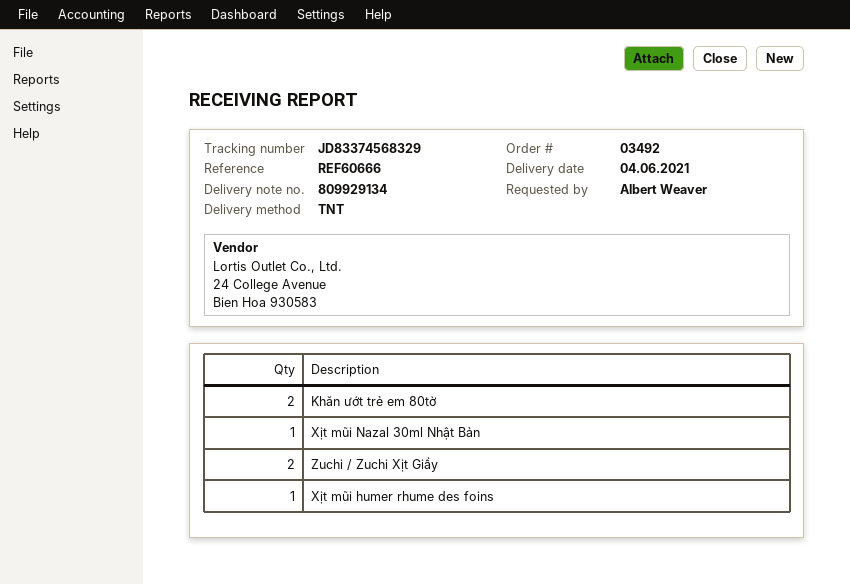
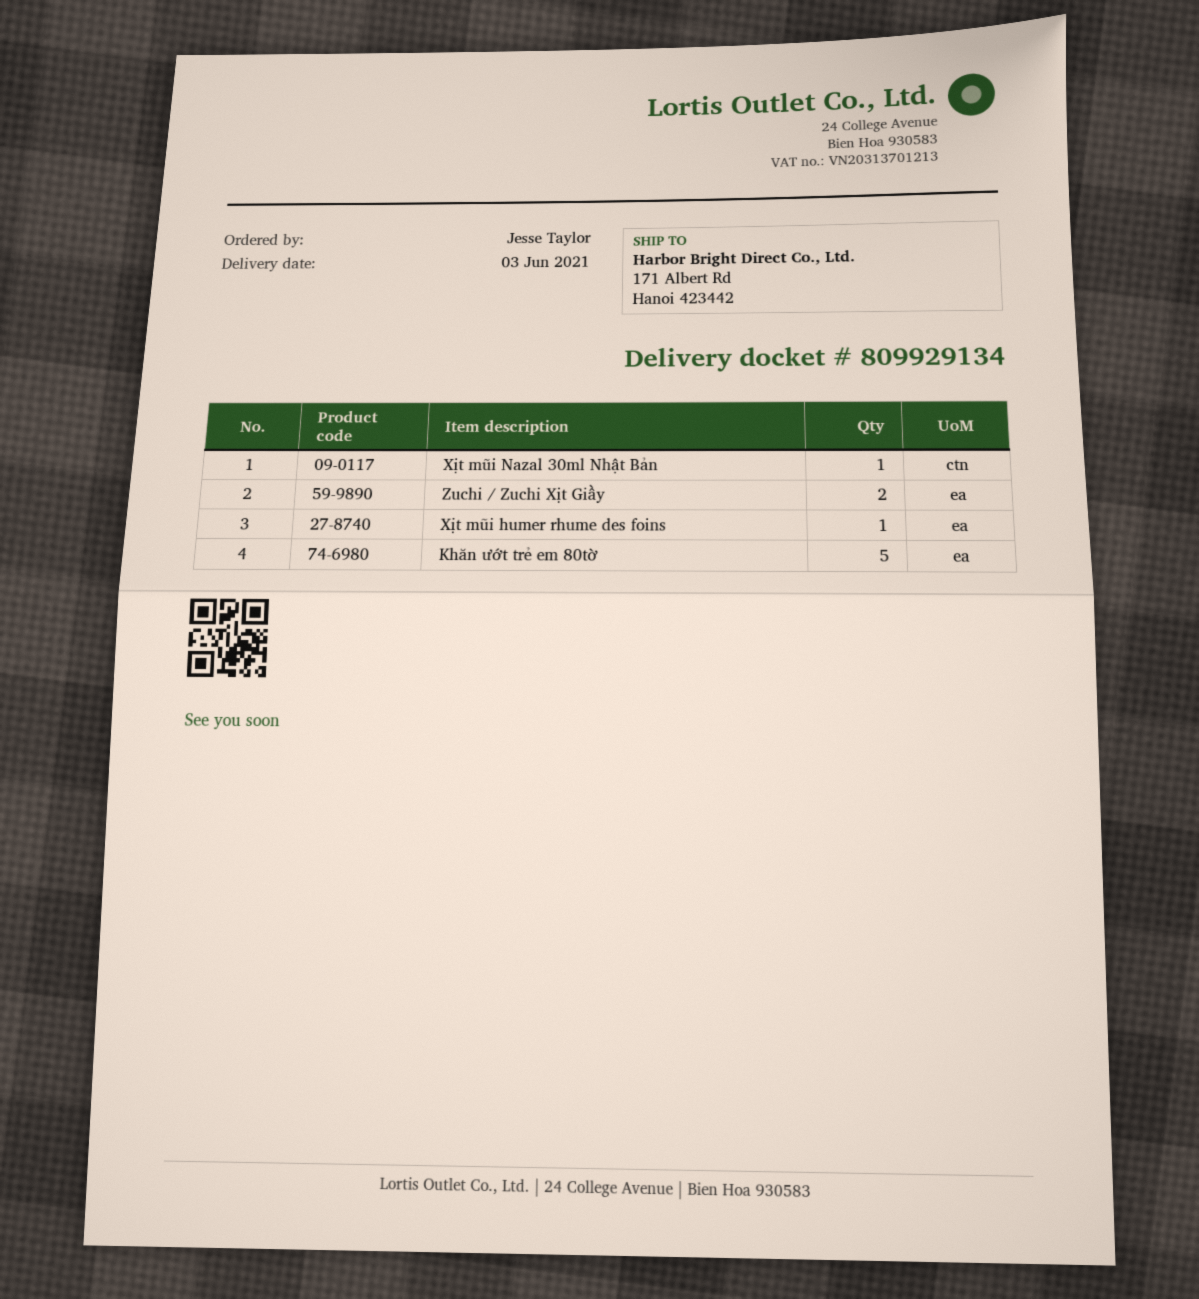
delivery date: 2021-06-04 -> 2021-06-03
ordered by: Albert Weaver -> Jesse Taylor
Khăn ướt trẻ em 80tờ: 2 -> 5

